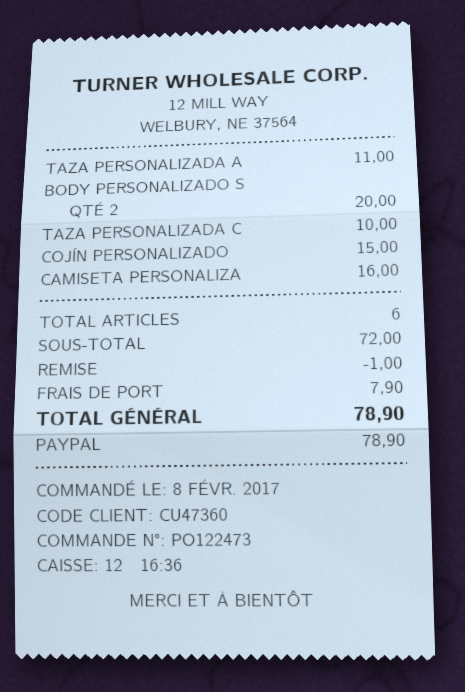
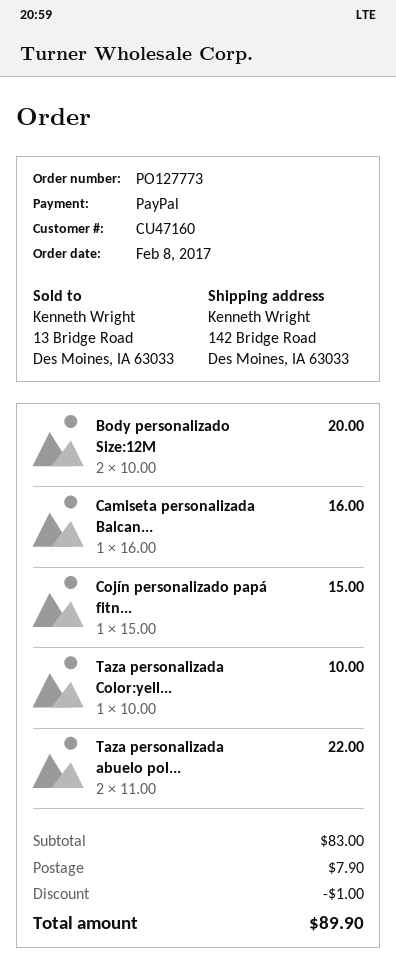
order number: PO122473 -> PO127773
customer number: CU47360 -> CU47160
TAZA PERSONALIZADA A: 1 for 11.00 -> 2 for 22.00
subtotal: 72.00 -> 83.00
total: 78.90 -> 89.90

